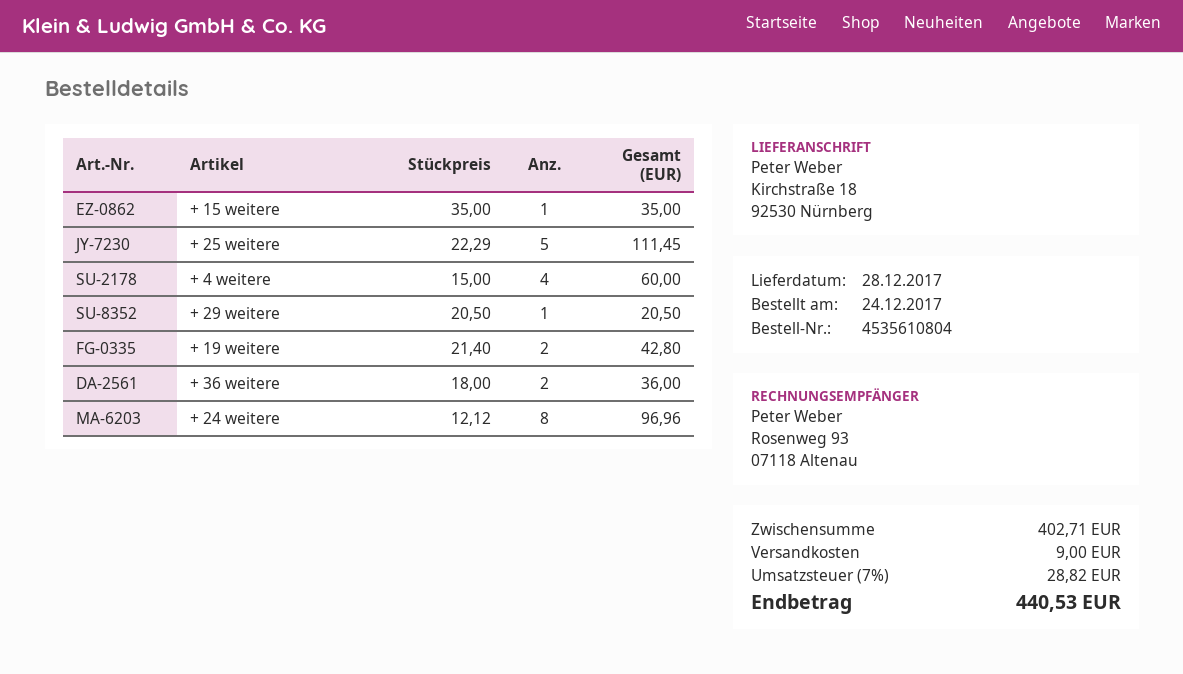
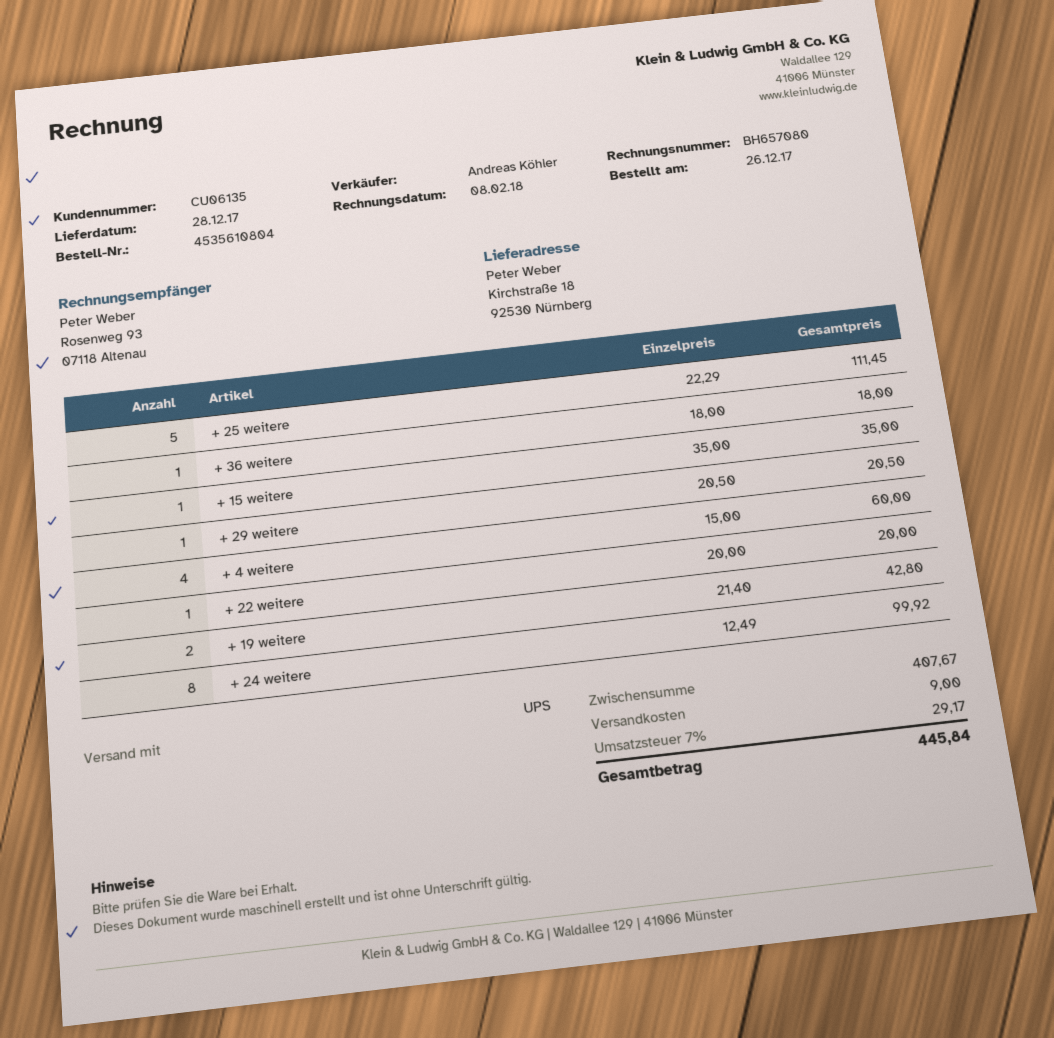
order date: 2017-12-24 -> 2017-12-26
+ 36 weitere: 2 x 18.00 = 36.00 -> 1 x 18.00 = 18.00
+ 24 weitere: 8 x 12.12 = 96.96 -> 8 x 12.49 = 99.92
+ 22 weitere: none -> 1 x 20.00 = 20.00
subtotal: 402.71 -> 407.67
tax: 7% = 28.82 -> 7% = 29.17
total: 440.53 -> 445.84

